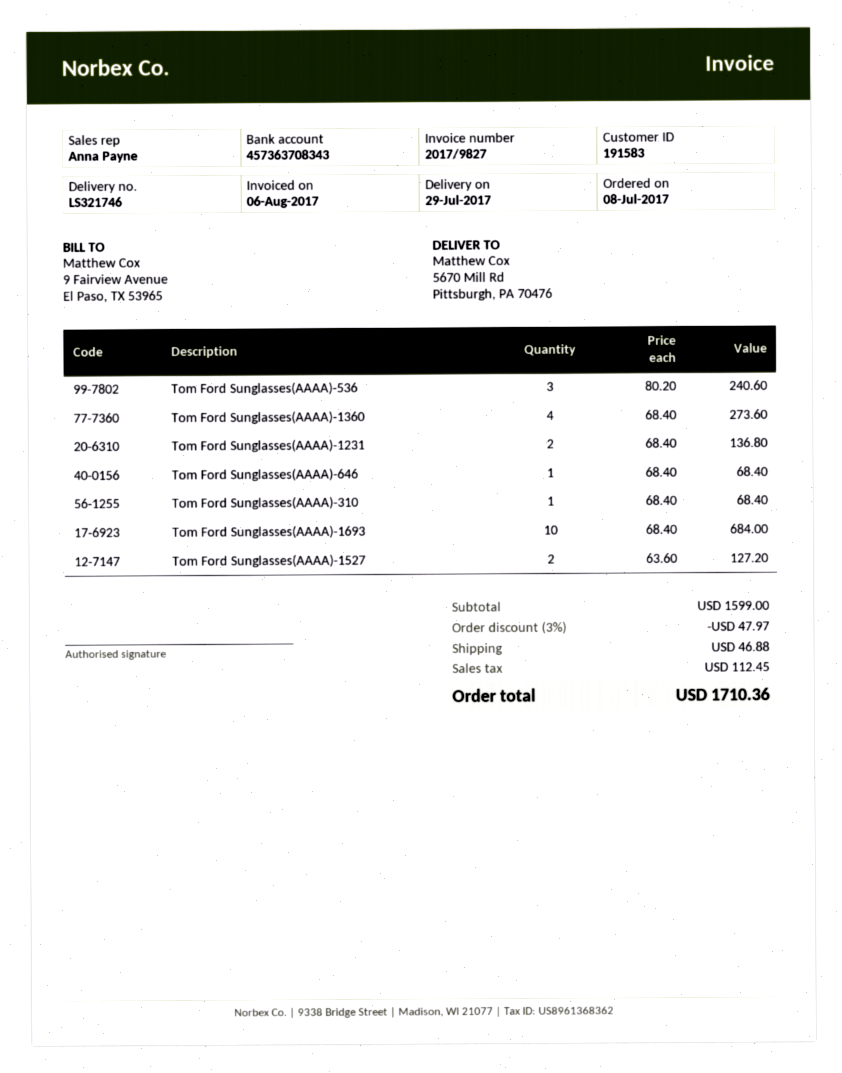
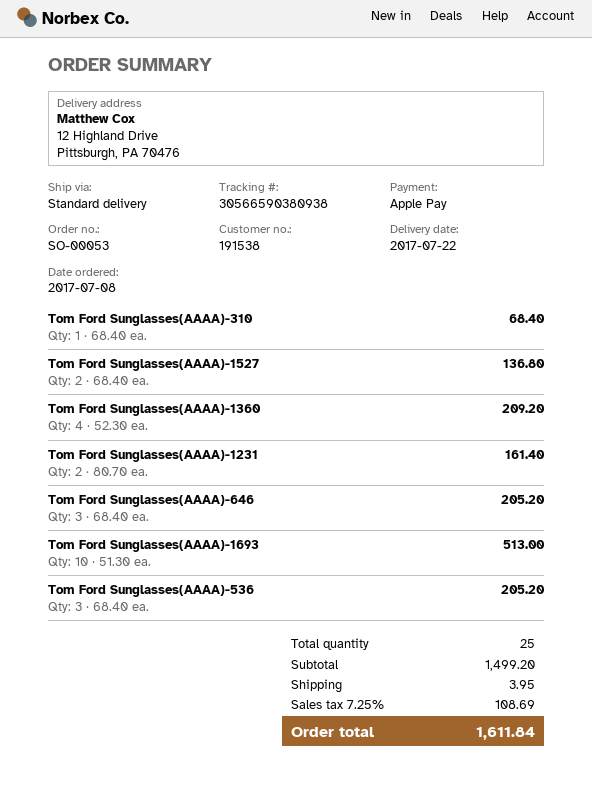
delivery date: 2017-07-29 -> 2017-07-22
customer number: 191583 -> 191538
ship to: 5670 Mill Rd, Pittsburgh, PA 70476 -> 12 Highland Drive, Pittsburgh, PA 70476
Tom Ford Sunglasses(AAAA)-536: 3 x 80.20 = 240.60 -> 3 x 68.40 = 205.20
Tom Ford Sunglasses(AAAA)-1360: 4 x 68.40 = 273.60 -> 4 x 52.30 = 209.20
Tom Ford Sunglasses(AAAA)-1231: 2 x 68.40 = 136.80 -> 2 x 80.70 = 161.40
Tom Ford Sunglasses(AAAA)-646: 1 x 68.40 = 68.40 -> 3 x 68.40 = 205.20
Tom Ford Sunglasses(AAAA)-1693: 10 x 68.40 = 684.00 -> 10 x 51.30 = 513.00
Tom Ford Sunglasses(AAAA)-1527: 2 x 63.60 = 127.20 -> 2 x 68.40 = 136.80
subtotal: 1599.00 -> 1499.20
discount: 3% = 47.97 -> none
shipping: 46.88 -> 3.95
tax: 112.45 -> 108.69
total: 1710.36 -> 1611.84

